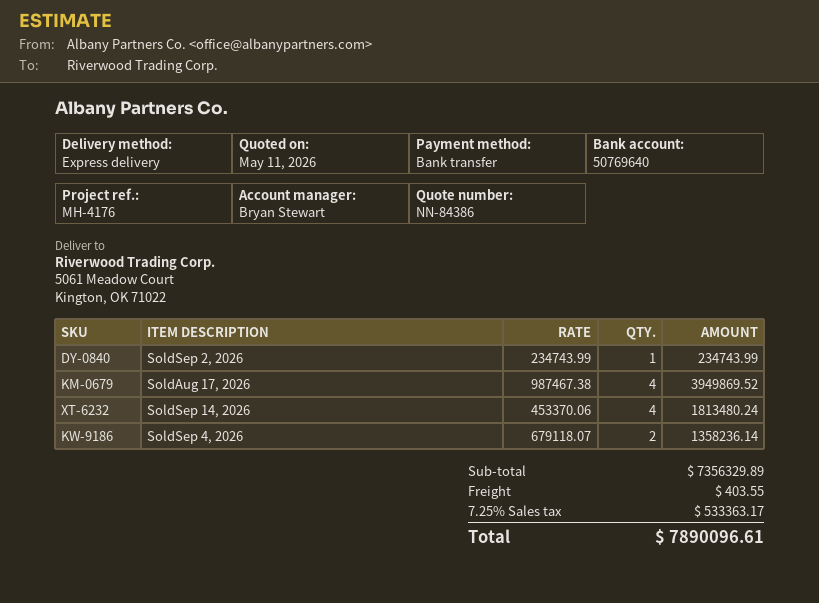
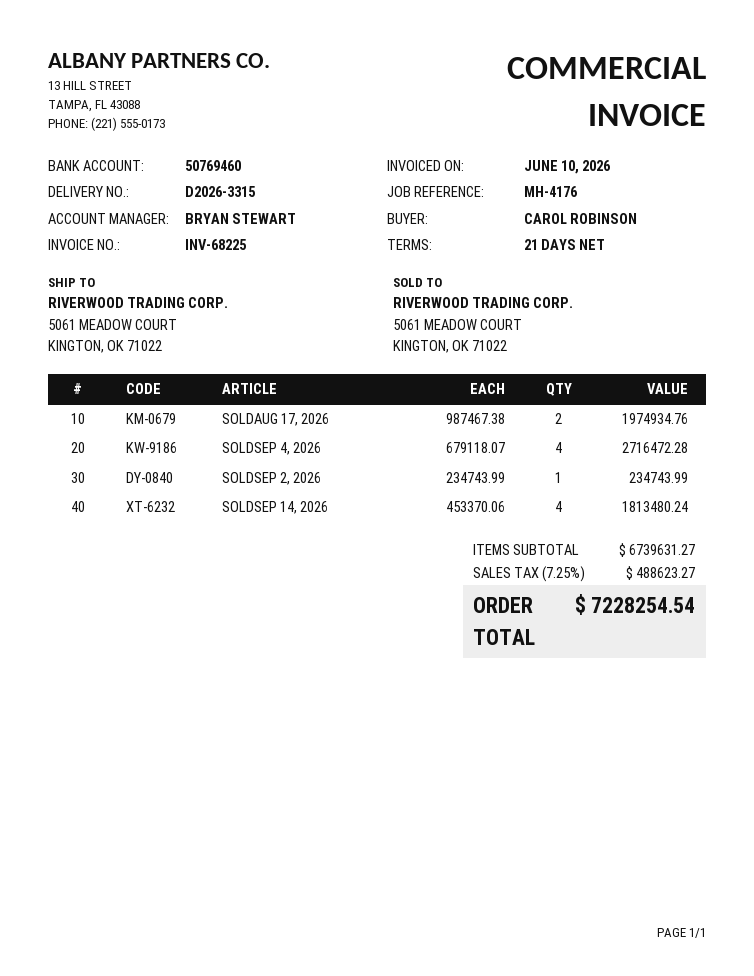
bank account: 50769640 -> 50769460
SoldAug 17, 2026: 4 x 987467.38 = 3949869.52 -> 2 x 987467.38 = 1974934.76
SoldSep 4, 2026: 2 x 679118.07 = 1358236.14 -> 4 x 679118.07 = 2716472.28
subtotal: 7356329.89 -> 6739631.27
shipping: 403.55 -> none
tax: 7.25% = 533363.17 -> 7.25% = 488623.27
total: 7890096.61 -> 7228254.54

